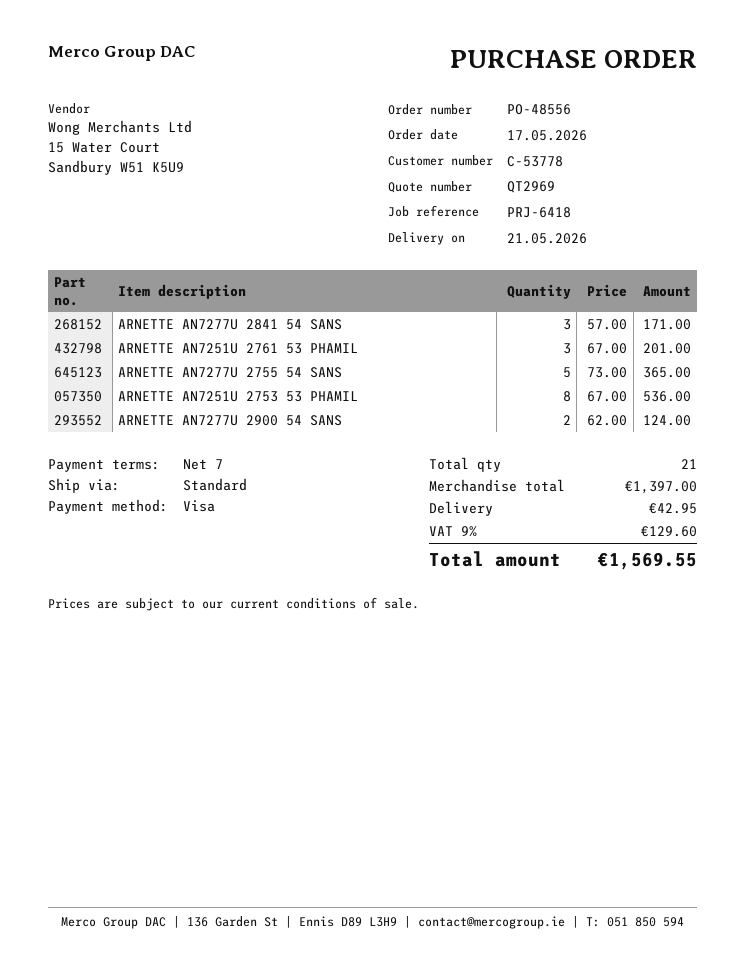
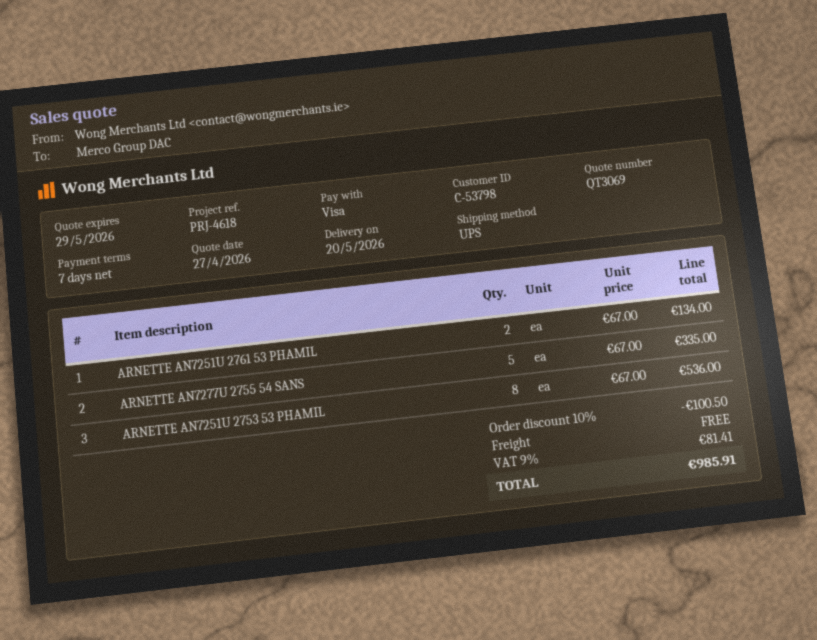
quote number: QT2969 -> QT3069
delivery date: 2026-05-21 -> 2026-05-20
customer number: C-53778 -> C-53798
reference: PRJ-6418 -> PRJ-4618
shipping method: standard -> UPS
ARNETTE AN7277U 2841 54 SANS: 3 x 57.00 = 171.00 -> none
ARNETTE AN7251U 2761 53 PHAMIL: 3 x 67.00 = 201.00 -> 2 x 67.00 = 134.00
ARNETTE AN7277U 2755 54 SANS: 5 x 73.00 = 365.00 -> 5 x 67.00 = 335.00
ARNETTE AN7277U 2900 54 SANS: 2 x 62.00 = 124.00 -> none
discount: none -> 10% = 100.50
shipping: 42.95 -> 0.00
tax: 9% = 129.60 -> 9% = 81.41
total: 1569.55 -> 985.91

